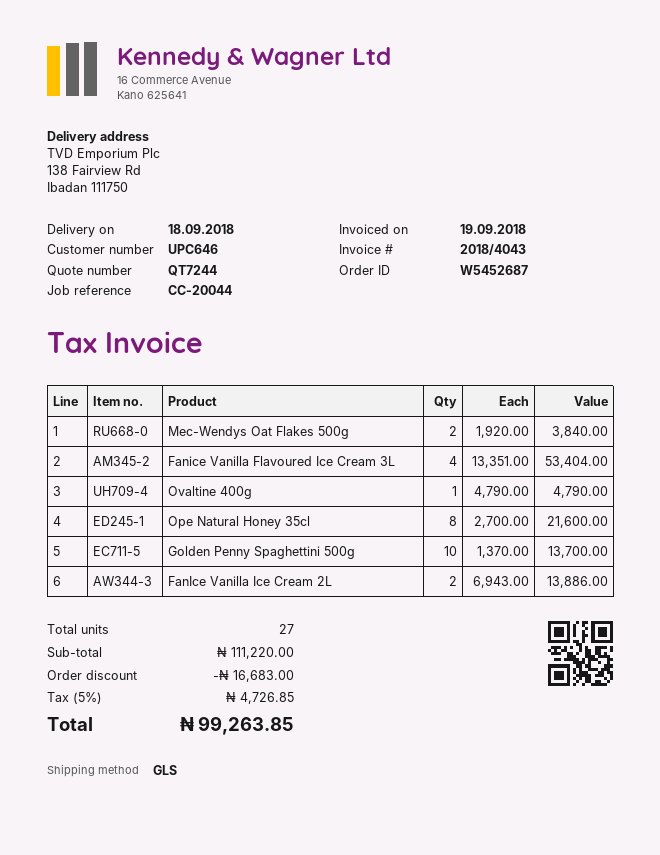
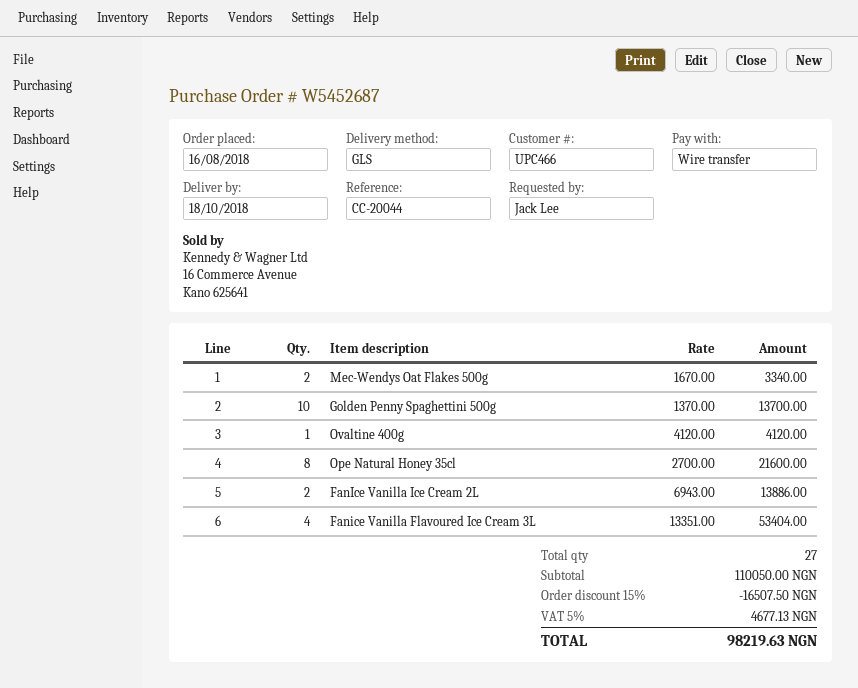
delivery date: 2018-09-18 -> 2018-10-18
customer number: UPC646 -> UPC466
Mec-Wendys Oat Flakes 500g: 2 x 1920.00 = 3840.00 -> 2 x 1670.00 = 3340.00
Ovaltine 400g: 1 x 4790.00 = 4790.00 -> 1 x 4120.00 = 4120.00
subtotal: 111220.00 -> 110050.00
discount: 16683.00 -> 16507.50
tax: 5% = 4726.85 -> 5% = 4677.13
total: 99263.85 -> 98219.63

